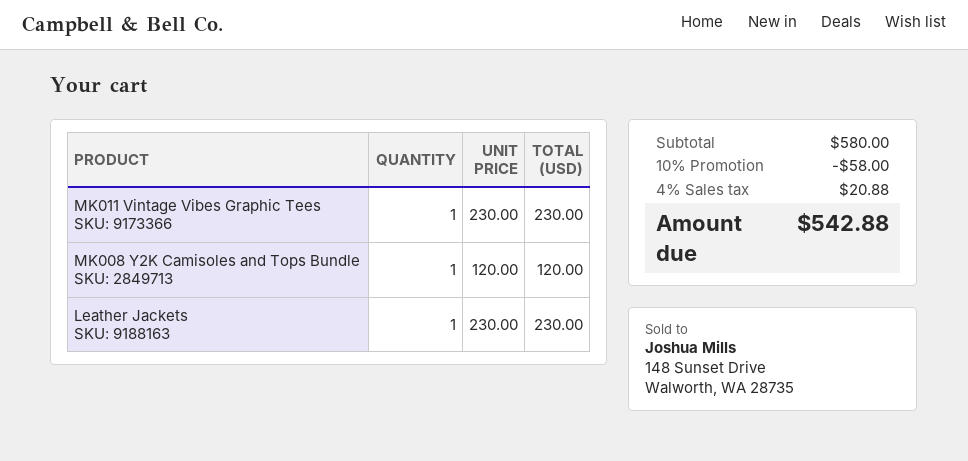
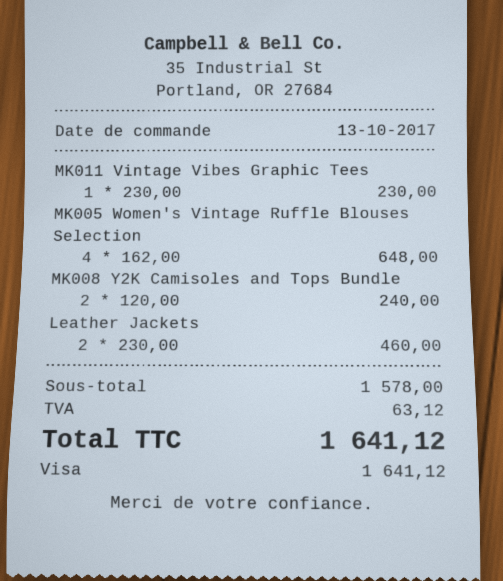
MK008 Y2K Camisoles and Tops Bundle: 1 x 120.00 = 120.00 -> 2 x 120.00 = 240.00
Leather Jackets: 1 x 230.00 = 230.00 -> 2 x 230.00 = 460.00
MK005 Women's Vintage Ruffle Blouses Selection: none -> 4 x 162.00 = 648.00
subtotal: 580.00 -> 1578.00
discount: 10% = 58.00 -> none
tax: 20.88 -> 63.12
total: 542.88 -> 1641.12

